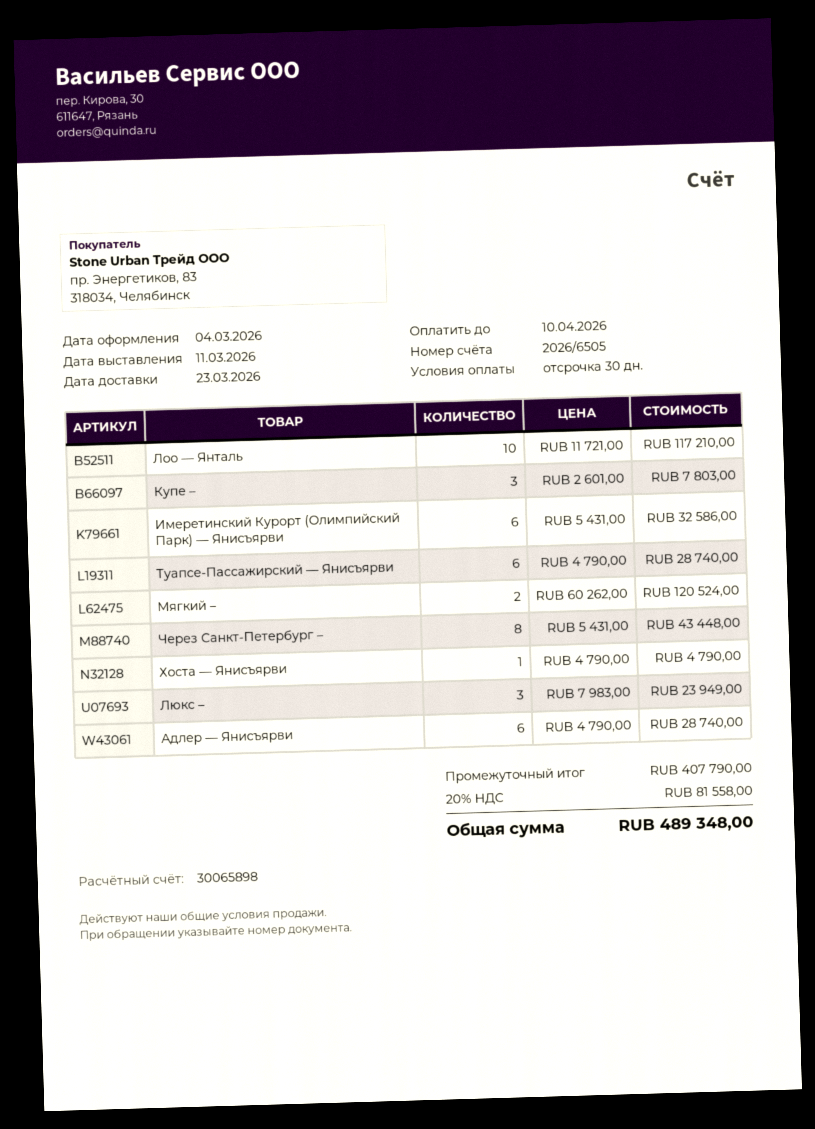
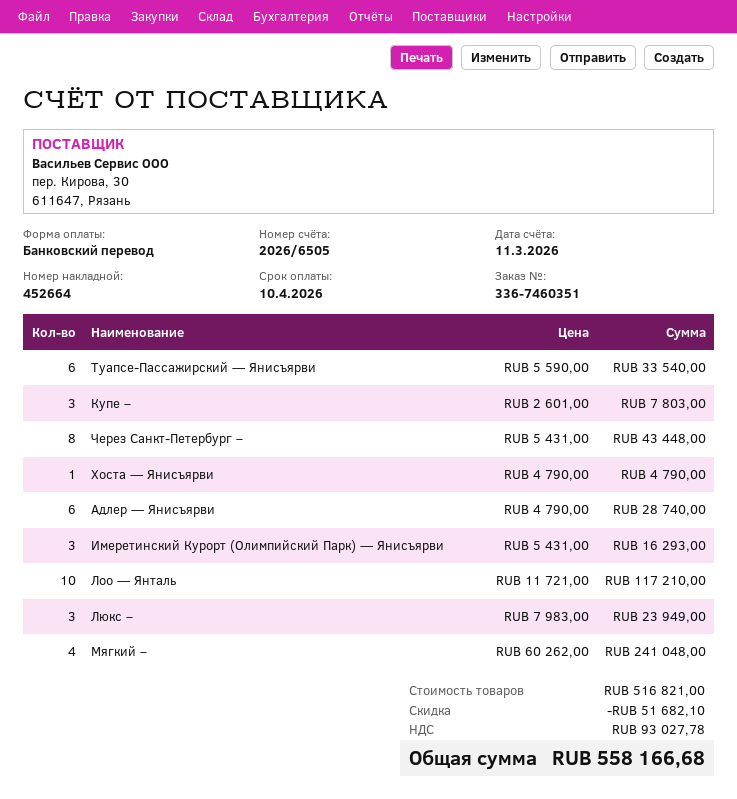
Имеретинский Курорт (Олимпийский Парк) — Янисъярви: 6 x 5431.00 = 32586.00 -> 3 x 5431.00 = 16293.00
Туапсе-Пассажирский — Янисъярви: 6 x 4790.00 = 28740.00 -> 6 x 5590.00 = 33540.00
Мягкий –: 2 x 60262.00 = 120524.00 -> 4 x 60262.00 = 241048.00
subtotal: 407790.00 -> 516821.00
discount: none -> 51682.10
tax: 81558.00 -> 93027.78
total: 489348.00 -> 558166.68

